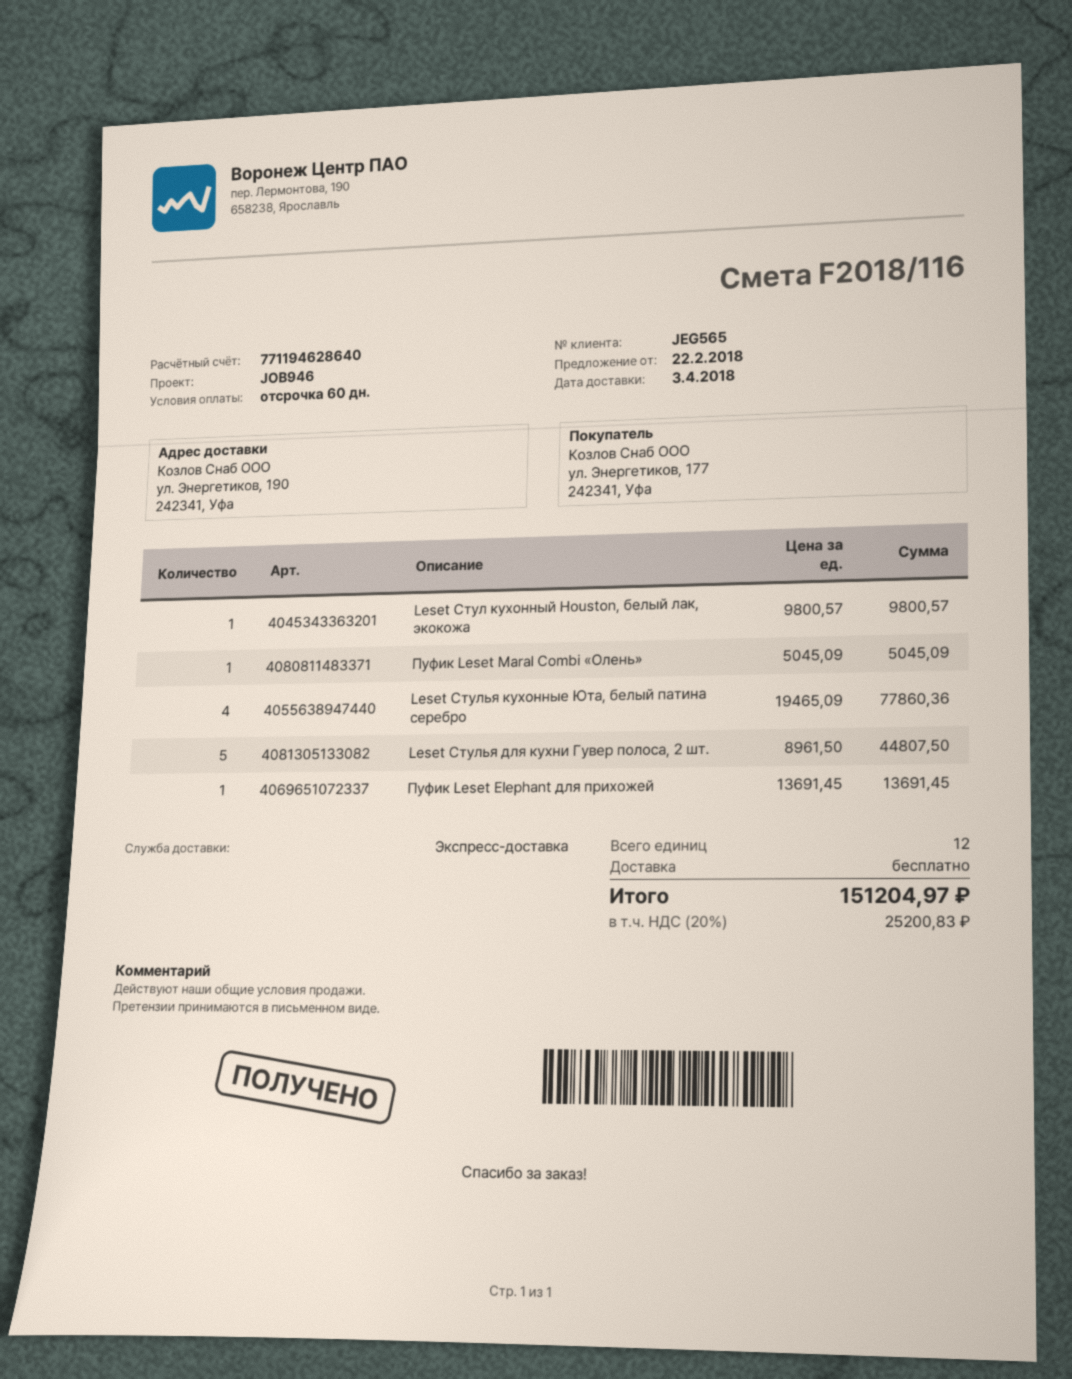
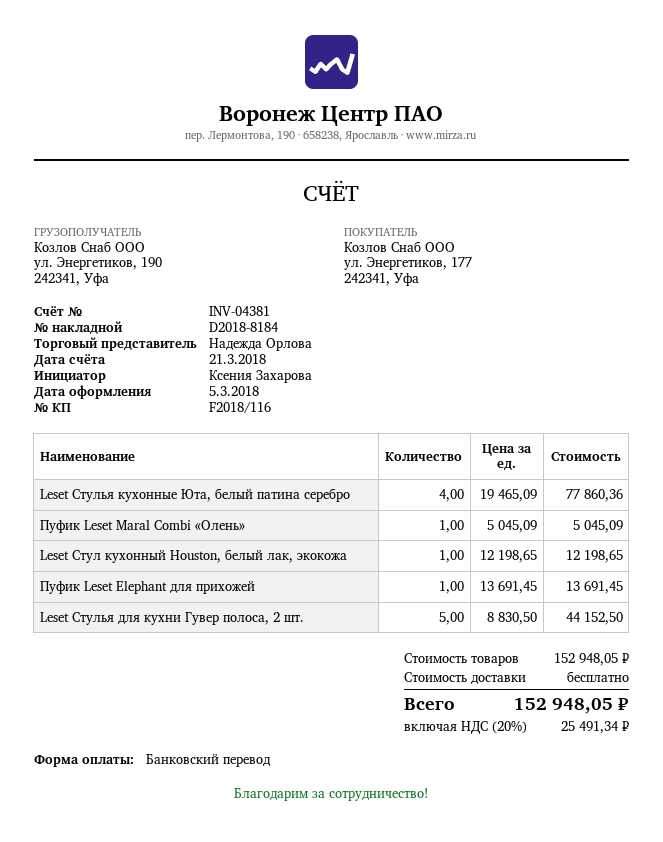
Leset Стул кухонный Houston, белый лак, экокожа: 1 x 9800.57 = 9800.57 -> 1 x 12198.65 = 12198.65
Leset Стулья для кухни Гувер полоса, 2 шт.: 5 x 8961.50 = 44807.50 -> 5 x 8830.50 = 44152.50
tax: 20% = 25200.83 -> 20% = 25491.34
total: 151204.97 -> 152948.05

